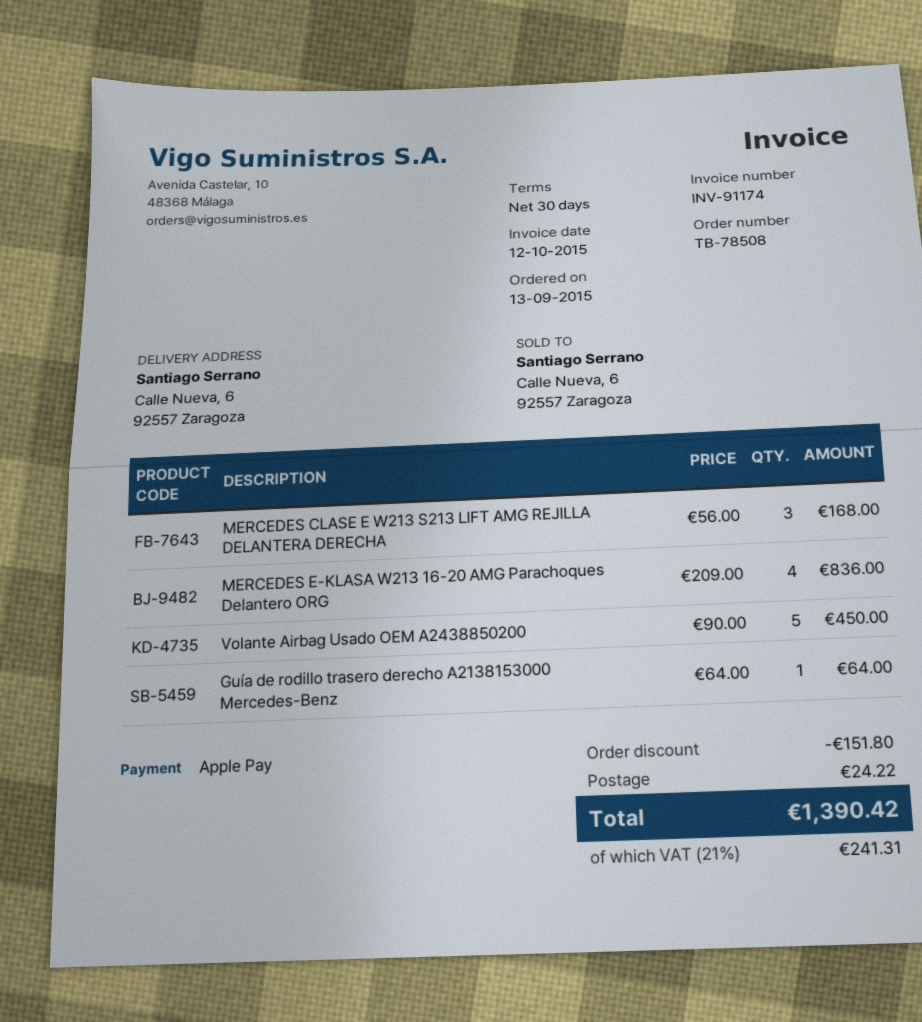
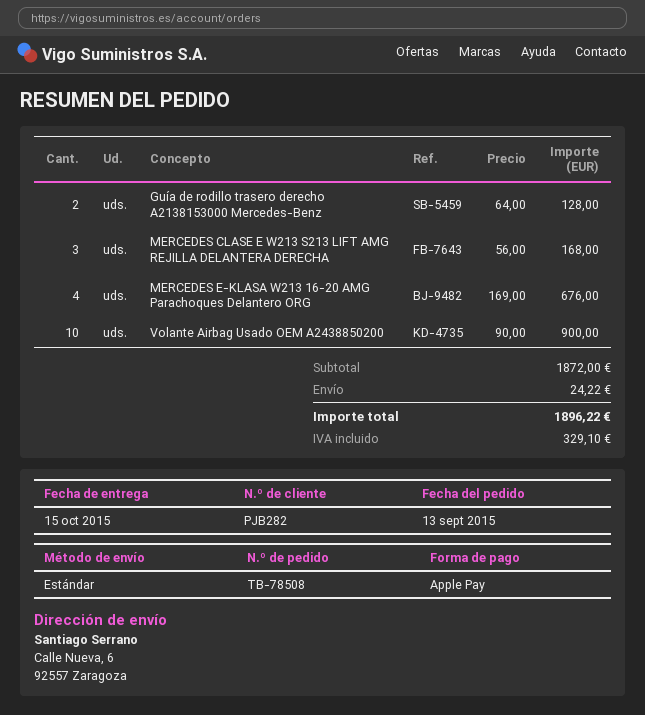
MERCEDES E-KLASA W213 16-20 AMG Parachoques Delantero ORG: 4 x 209.00 = 836.00 -> 4 x 169.00 = 676.00
Volante Airbag Usado OEM A2438850200: 5 x 90.00 = 450.00 -> 10 x 90.00 = 900.00
Guía de rodillo trasero derecho A2138153000 Mercedes-Benz: 1 x 64.00 = 64.00 -> 2 x 64.00 = 128.00
discount: 151.80 -> none
tax: 241.31 -> 329.10
total: 1390.42 -> 1896.22

